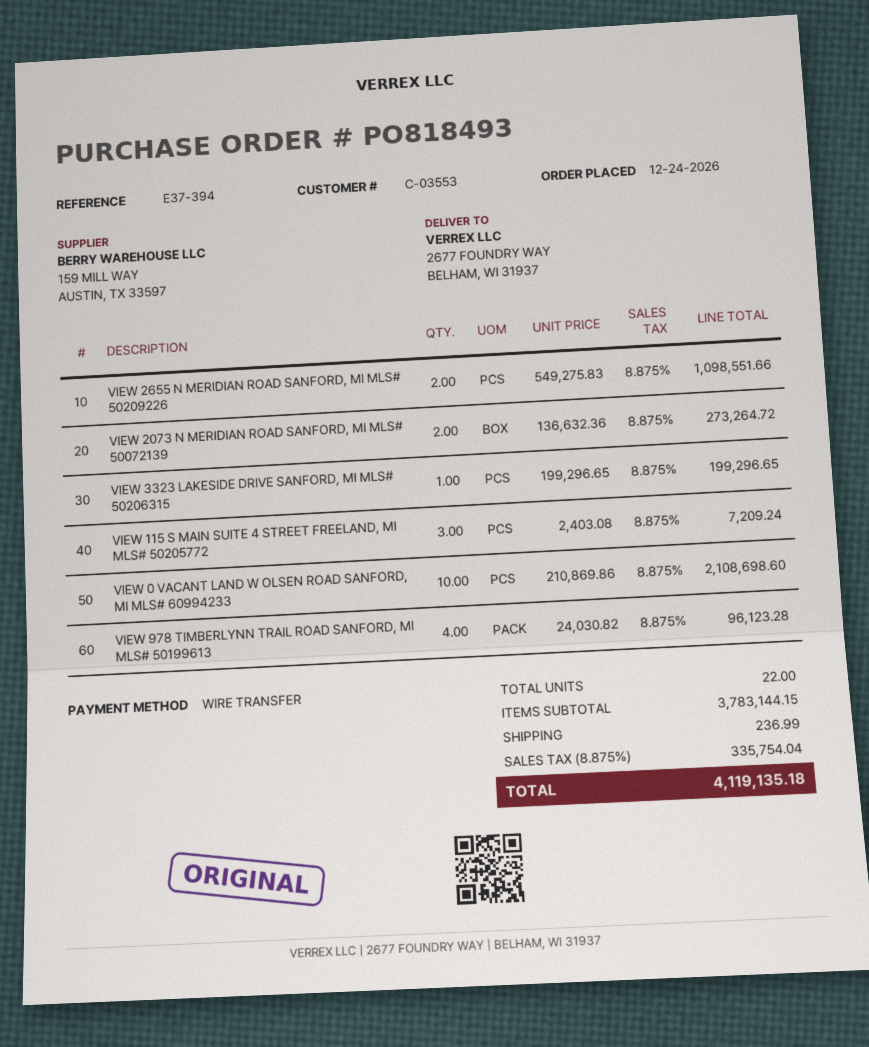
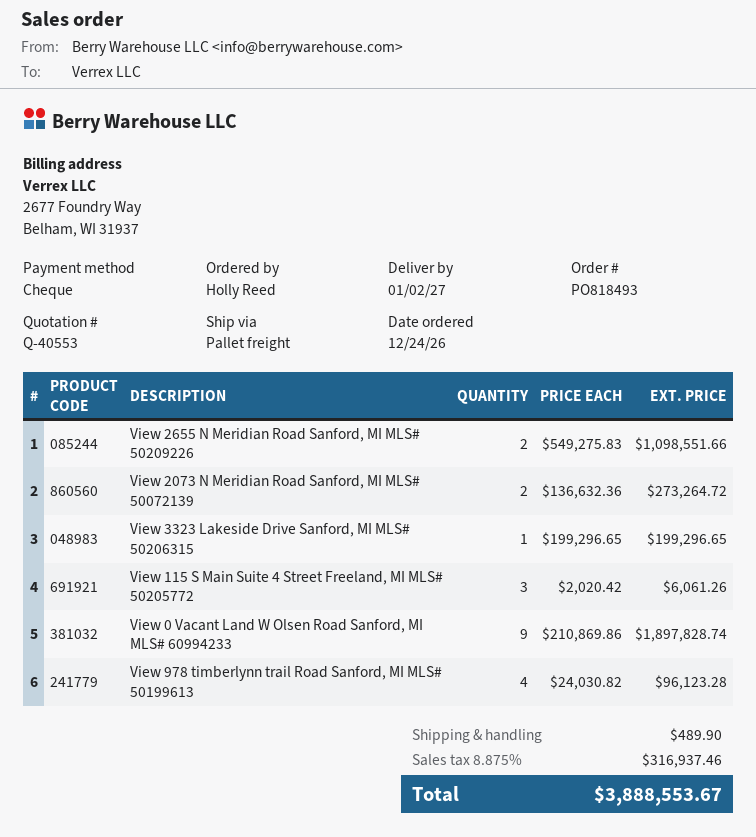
payment method: bank transfer -> cheque
VIEW 115 S MAIN SUITE 4 STREET FREELAND, MI MLS# 50205772: 3 x 2403.08 = 7209.24 -> 3 x 2020.42 = 6061.26
VIEW 0 VACANT LAND W OLSEN ROAD SANFORD, MI MLS# 60994233: 10 x 210869.86 = 2108698.60 -> 9 x 210869.86 = 1897828.74
shipping: 236.99 -> 489.90
tax: 8.875% = 335754.04 -> 8.875% = 316937.46
total: 4119135.18 -> 3888553.67

